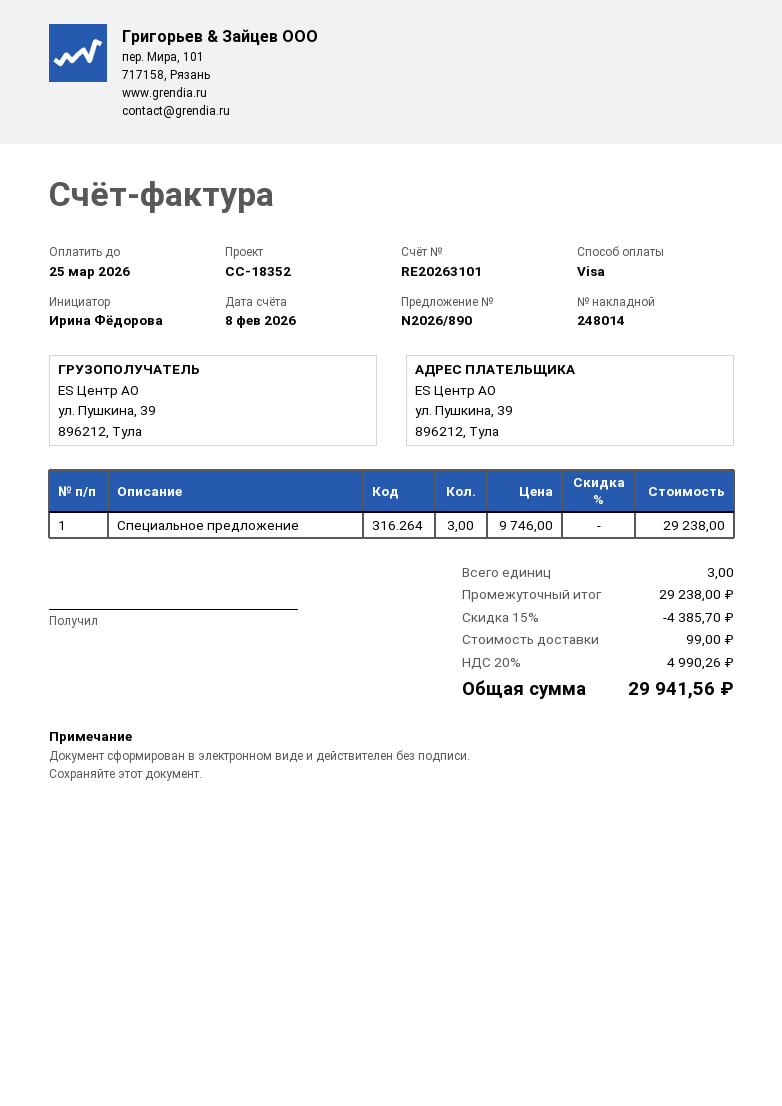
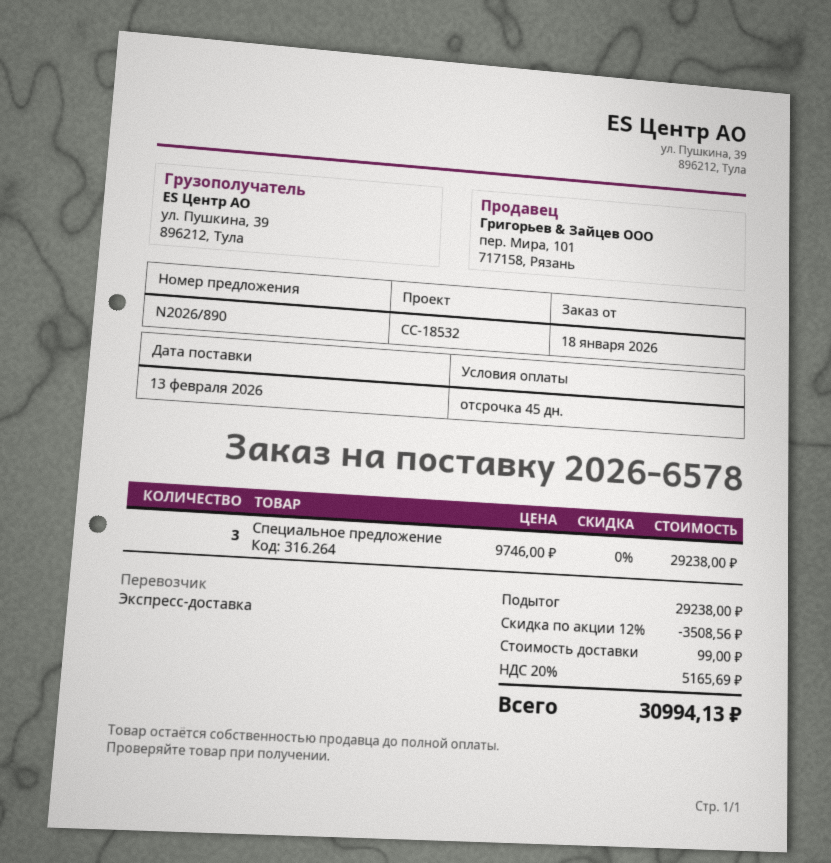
reference: CC-18352 -> CC-18532
discount: 15% = 4385.70 -> 12% = 3508.56
tax: 20% = 4990.26 -> 20% = 5165.69
total: 29941.56 -> 30994.13

